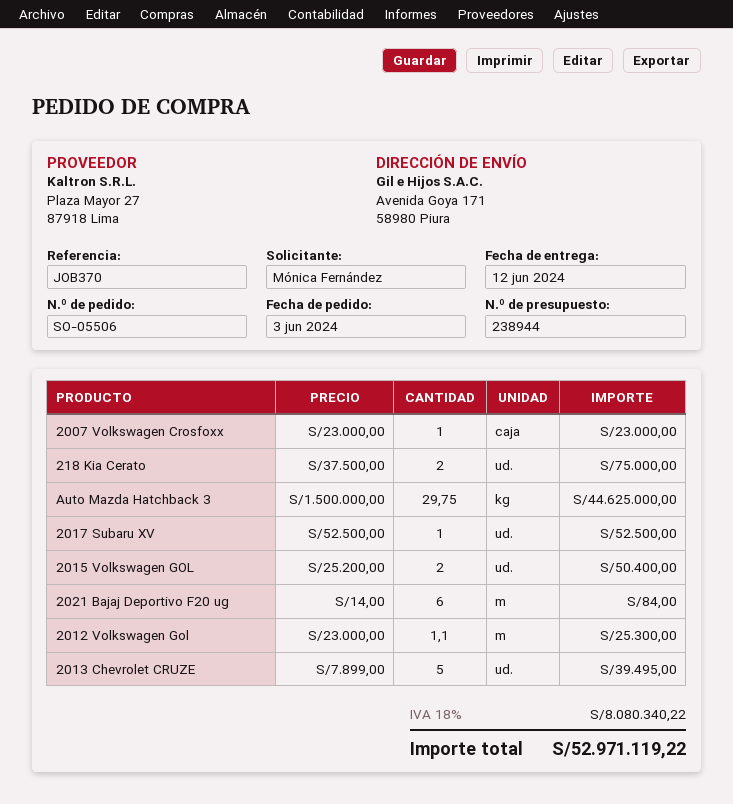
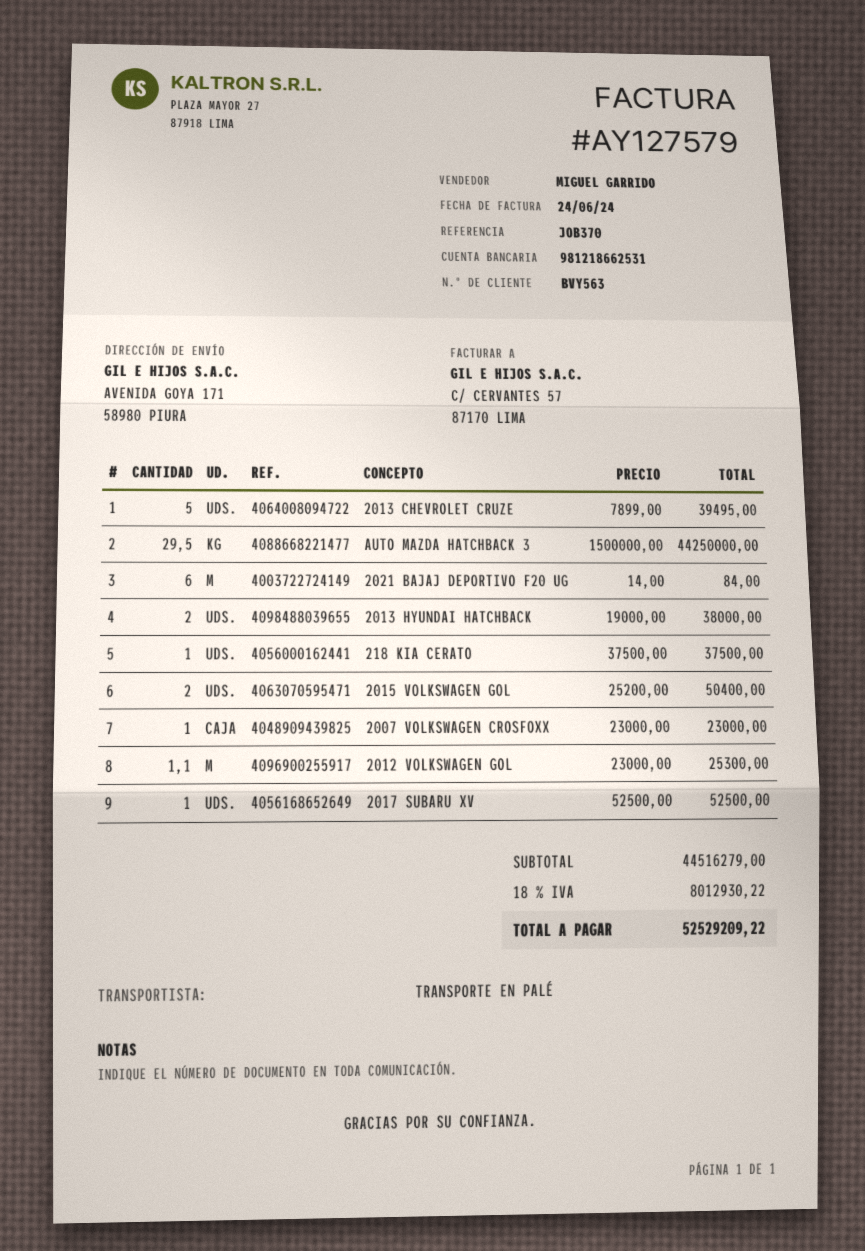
218 Kia Cerato: 2 x 37500.00 = 75000.00 -> 1 x 37500.00 = 37500.00
Auto Mazda Hatchback 3: 29.75 x 1500000.00 = 44625000.00 -> 29.5 x 1500000.00 = 44250000.00
2013 HYUNDAI HATCHBACK: none -> 2 x 19000.00 = 38000.00
tax: 18% = 8080340.22 -> 18% = 8012930.22
total: 52971119.22 -> 52529209.22

